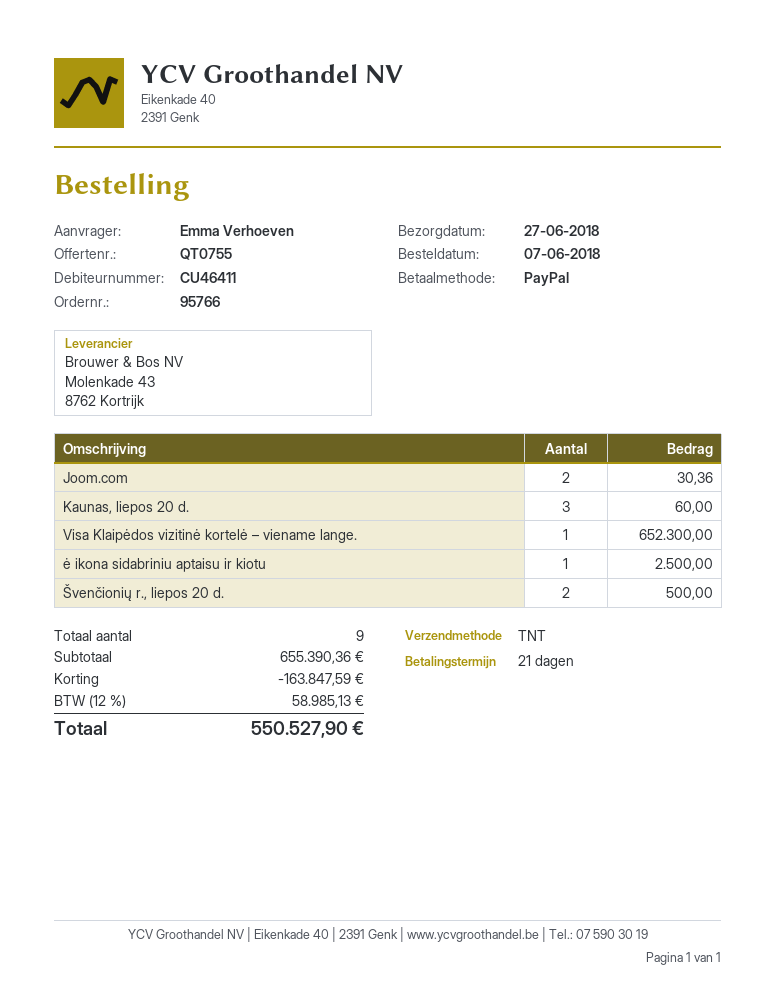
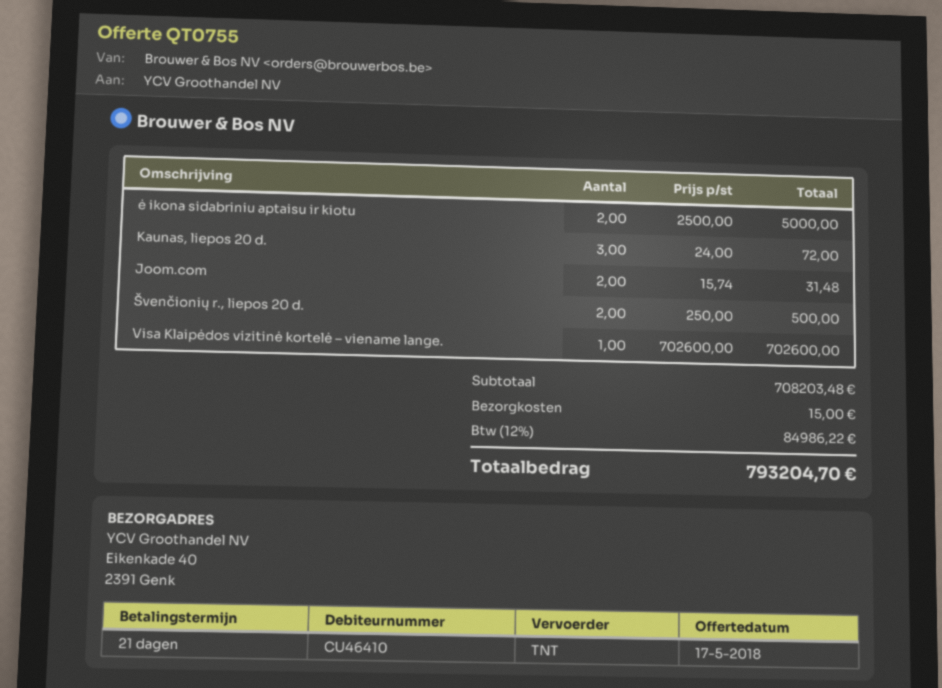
customer number: CU46411 -> CU46410
Joom.com: 2 for 30.36 -> 2 for 31.48
Kaunas, liepos 20 d.: 3 for 60.00 -> 3 for 72.00
Visa Klaipėdos vizitinė kortelė – viename lange.: 1 for 652300.00 -> 1 for 702600.00
ė ikona sidabriniu aptaisu ir kiotu: 1 for 2500.00 -> 2 for 5000.00
subtotal: 655390.36 -> 708203.48
discount: 163847.59 -> none
shipping: none -> 15.00
tax: 12% = 58985.13 -> 12% = 84986.22
total: 550527.90 -> 793204.70

